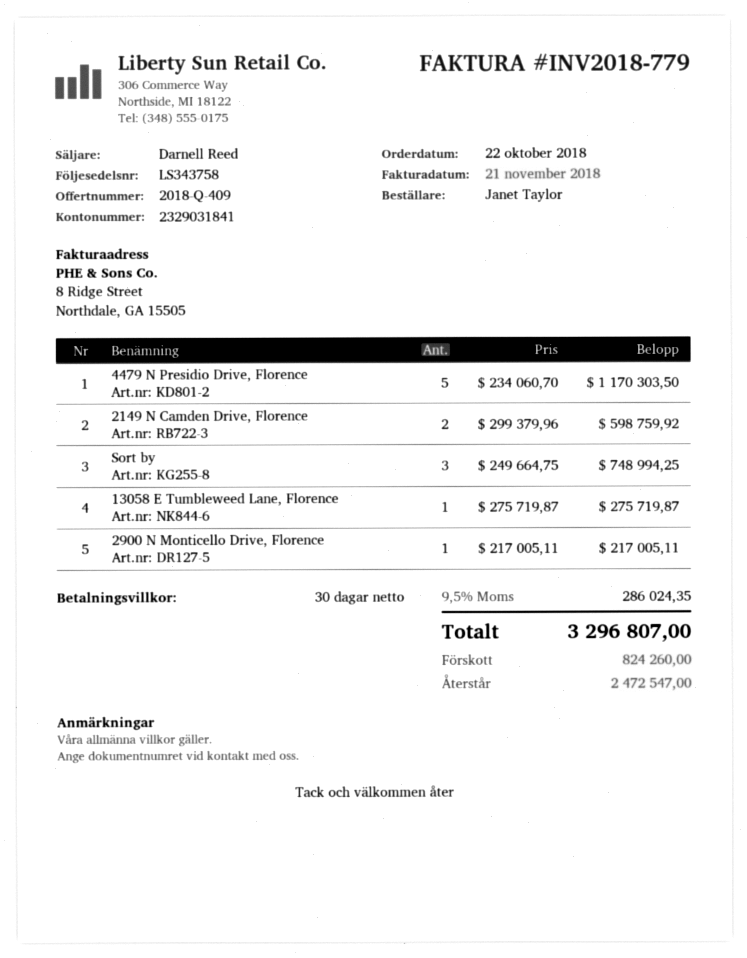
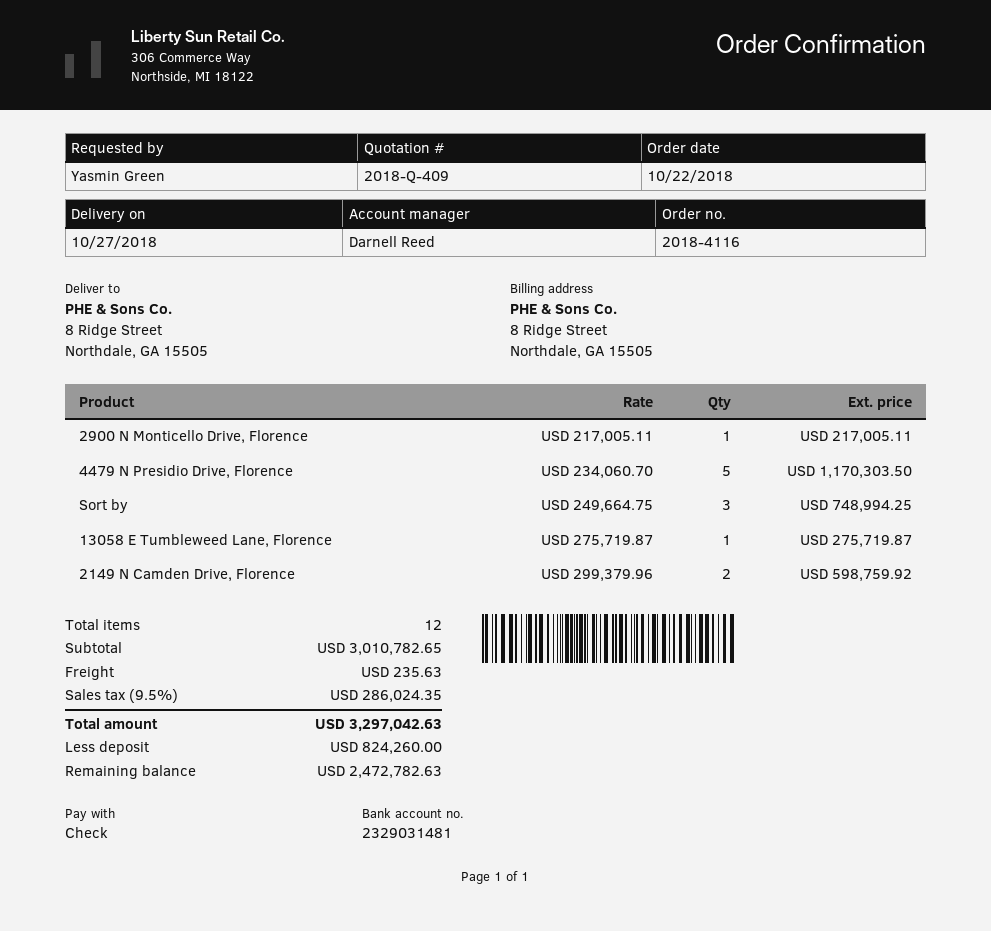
ordered by: Janet Taylor -> Yasmin Green
bank account: 2329031841 -> 2329031481
shipping: none -> 235.63
total: 3296807.00 -> 3297042.63
balance: 2472547.00 -> 2472782.63

